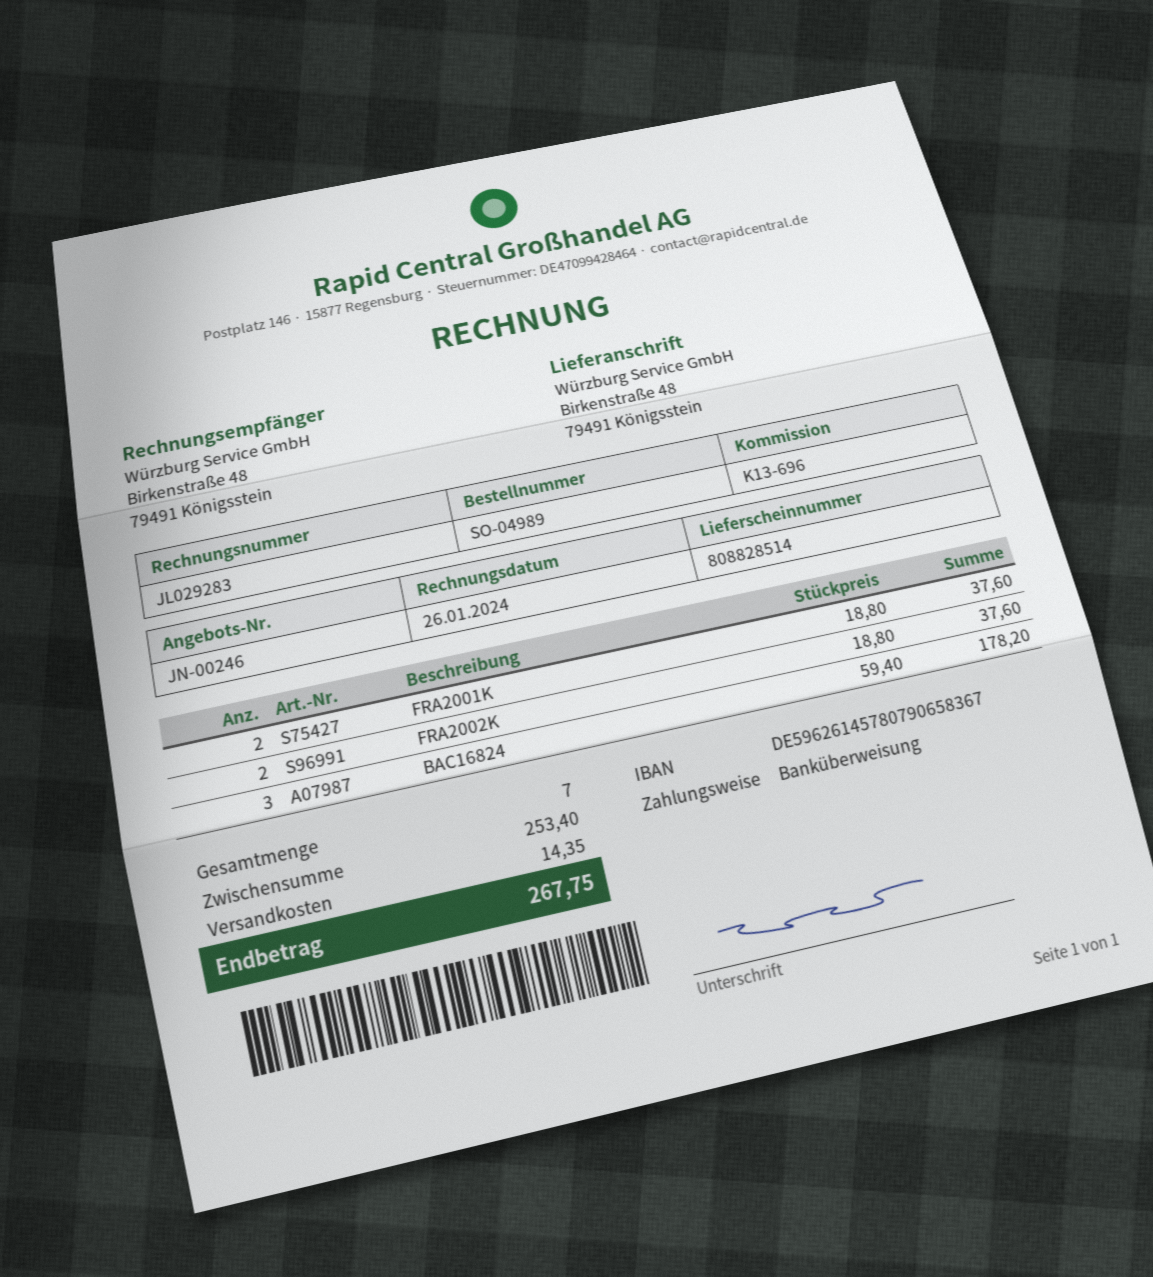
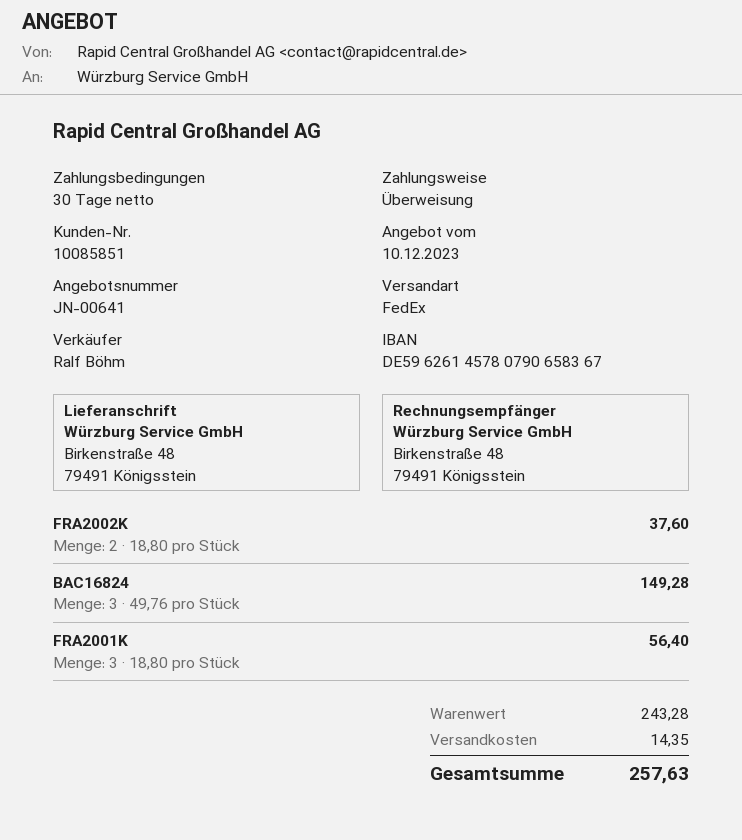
quote number: JN-00246 -> JN-00641
FRA2001K: 2 x 18.80 = 37.60 -> 3 x 18.80 = 56.40
BAC16824: 3 x 59.40 = 178.20 -> 3 x 49.76 = 149.28
subtotal: 253.40 -> 243.28
total: 267.75 -> 257.63

